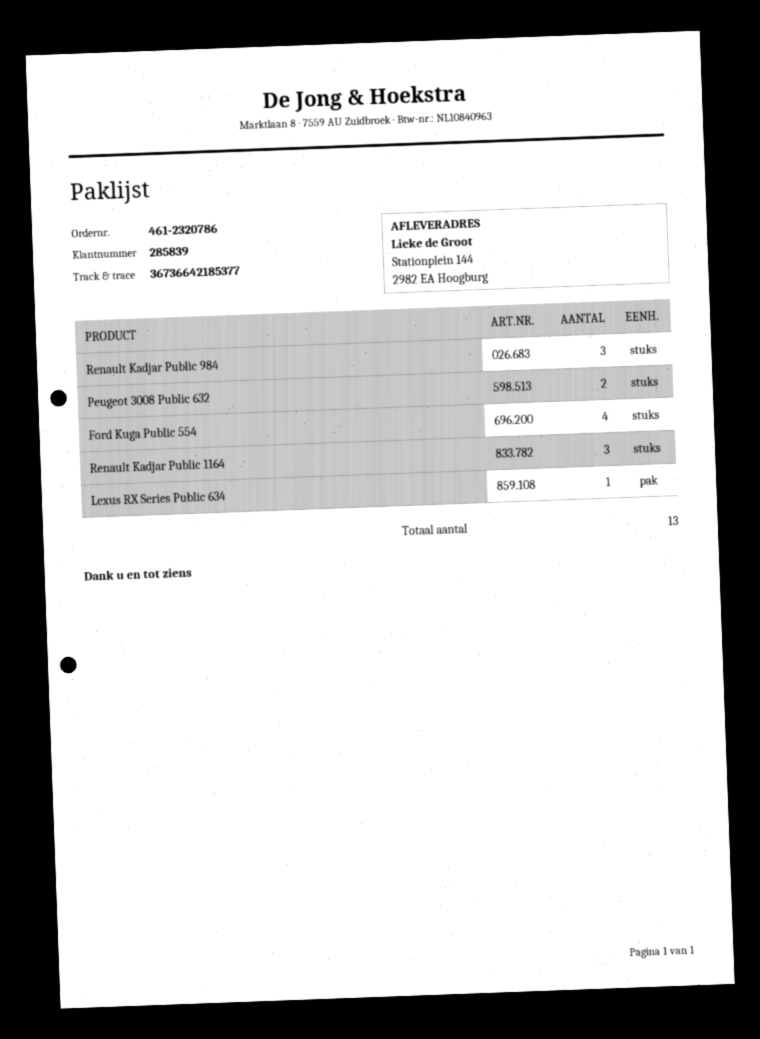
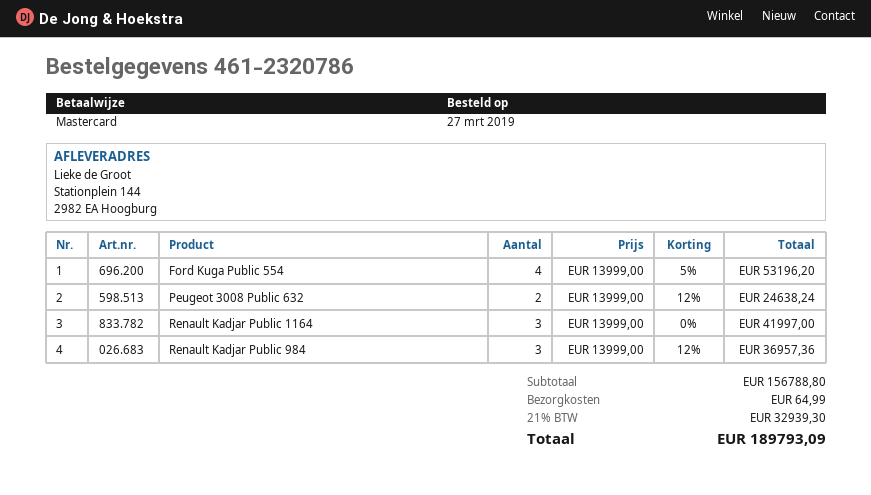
Lexus RX Series Public 634: 1 -> none

